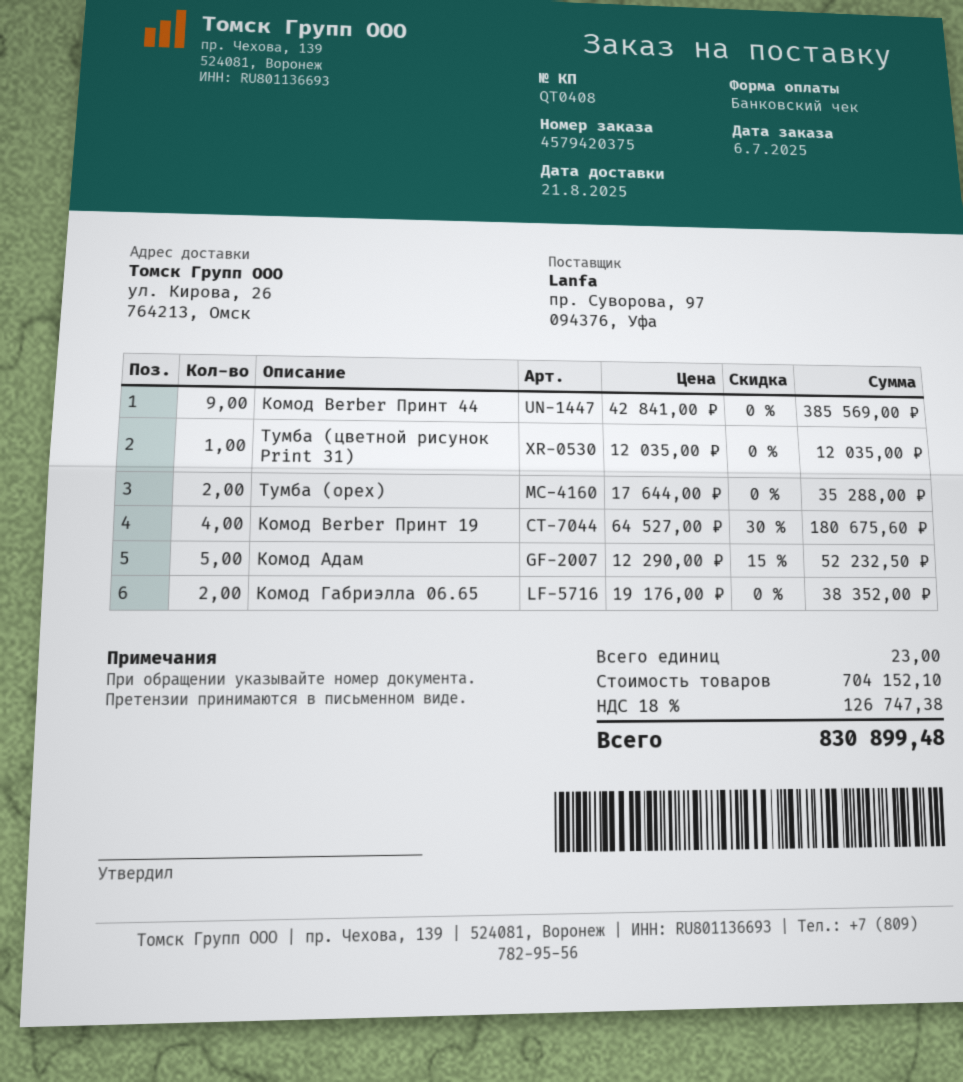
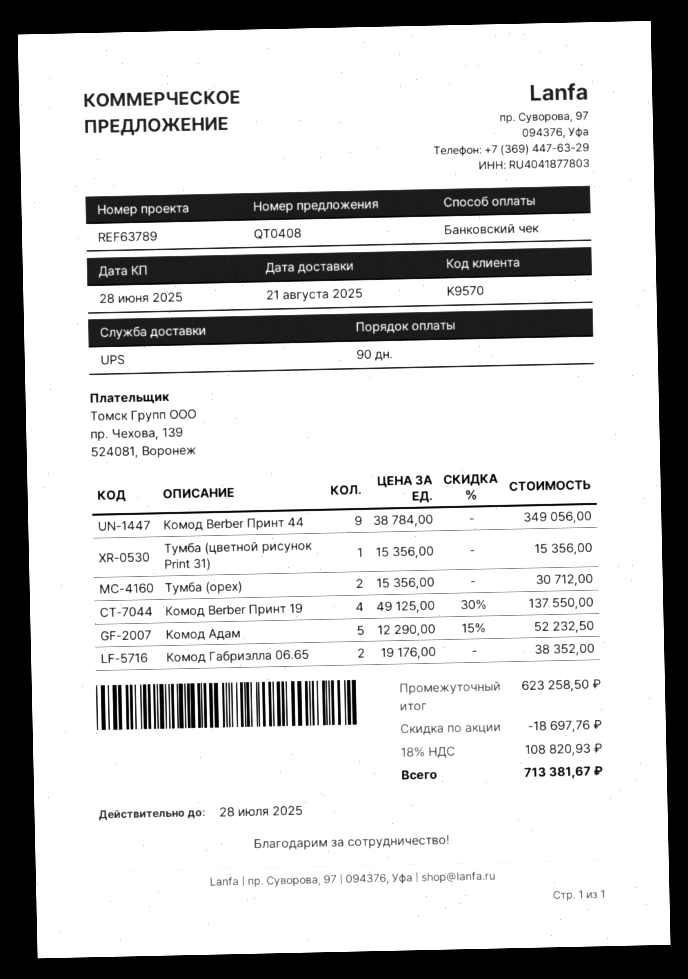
Комод Berber Принт 44: 9 x 42841.00 = 385569.00 -> 9 x 38784.00 = 349056.00
Тумба (цветной рисунок Print 31): 1 x 12035.00 = 12035.00 -> 1 x 15356.00 = 15356.00
Тумба (орех): 2 x 17644.00 = 35288.00 -> 2 x 15356.00 = 30712.00
Комод Berber Принт 19: 4 x 64527.00 - 30% = 180675.60 -> 4 x 49125.00 - 30% = 137550.00
subtotal: 704152.10 -> 623258.50
discount: none -> 18697.76
tax: 18% = 126747.38 -> 18% = 108820.93
total: 830899.48 -> 713381.67

